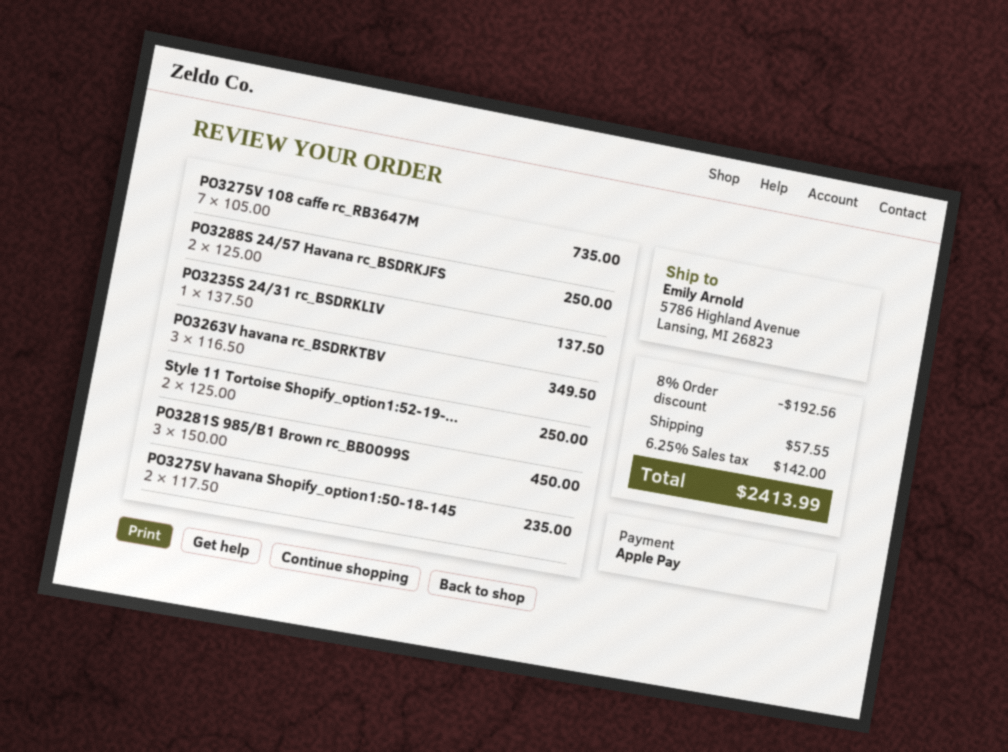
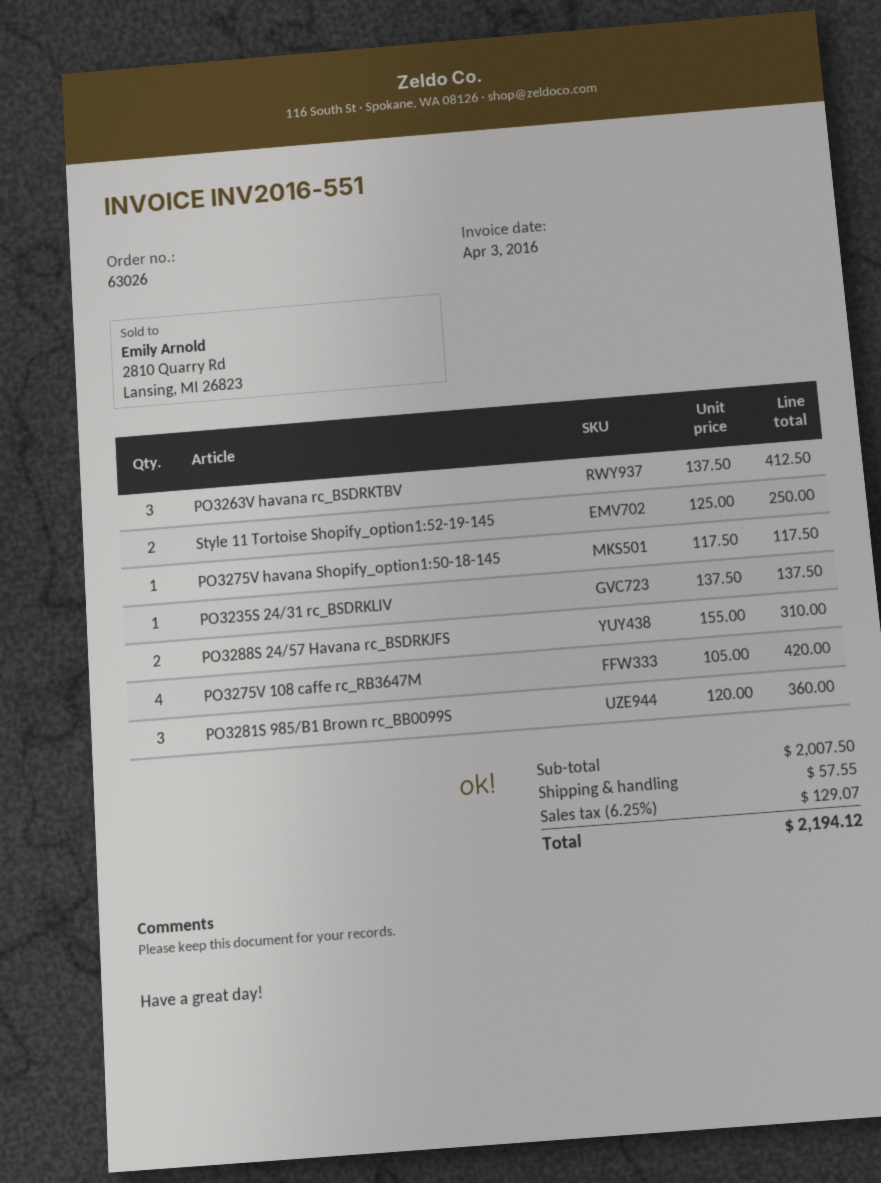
PO3275V 108 caffe rc_RB3647M: 7 x 105.00 = 735.00 -> 4 x 105.00 = 420.00
PO3288S 24/57 Havana rc_BSDRKJFS: 2 x 125.00 = 250.00 -> 2 x 155.00 = 310.00
PO3263V havana rc_BSDRKTBV: 3 x 116.50 = 349.50 -> 3 x 137.50 = 412.50
PO3281S 985/B1 Brown rc_BB0099S: 3 x 150.00 = 450.00 -> 3 x 120.00 = 360.00
PO3275V havana Shopify_option1:50-18-145: 2 x 117.50 = 235.00 -> 1 x 117.50 = 117.50
discount: 8% = 192.56 -> none
tax: 6.25% = 142.00 -> 6.25% = 129.07
total: 2413.99 -> 2194.12

